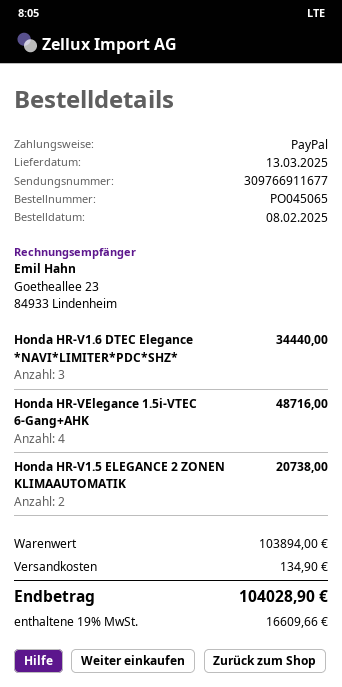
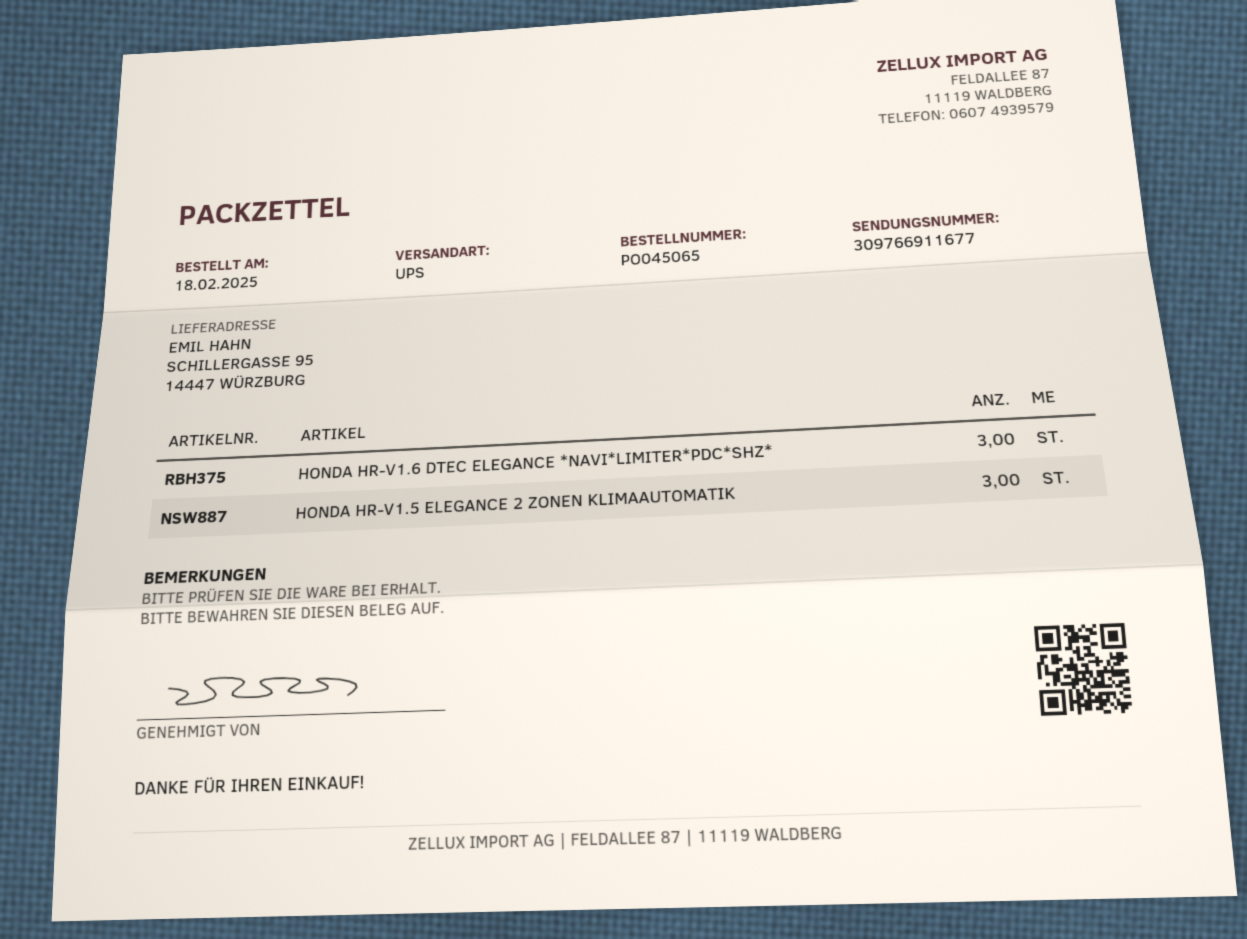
order date: 2025-02-08 -> 2025-02-18
Honda HR-VElegance 1.5i-VTEC 6-Gang+AHK: 4 -> none
Honda HR-V1.5 ELEGANCE 2 ZONEN KLIMAAUTOMATIK: 2 -> 3

